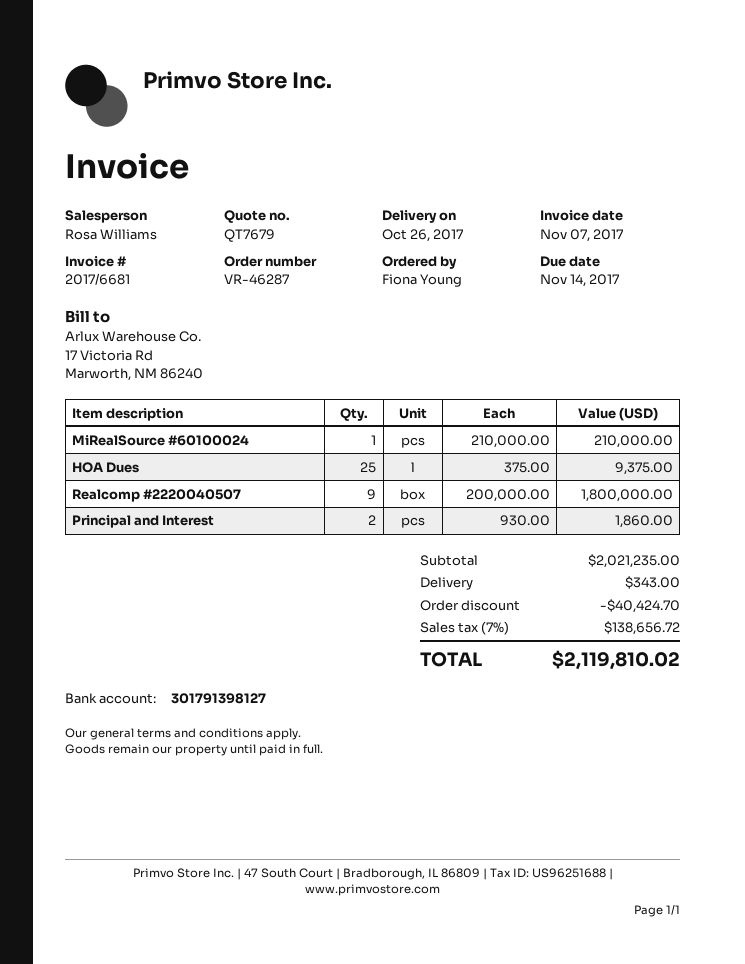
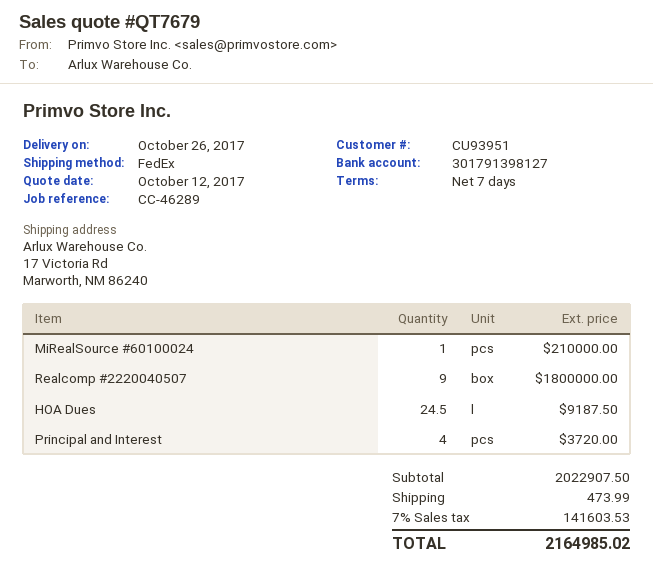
HOA Dues: 25 for 9375.00 -> 24.5 for 9187.50
Principal and Interest: 2 for 1860.00 -> 4 for 3720.00
subtotal: 2021235.00 -> 2022907.50
discount: 40424.70 -> none
shipping: 343.00 -> 473.99
tax: 7% = 138656.72 -> 7% = 141603.53
total: 2119810.02 -> 2164985.02

